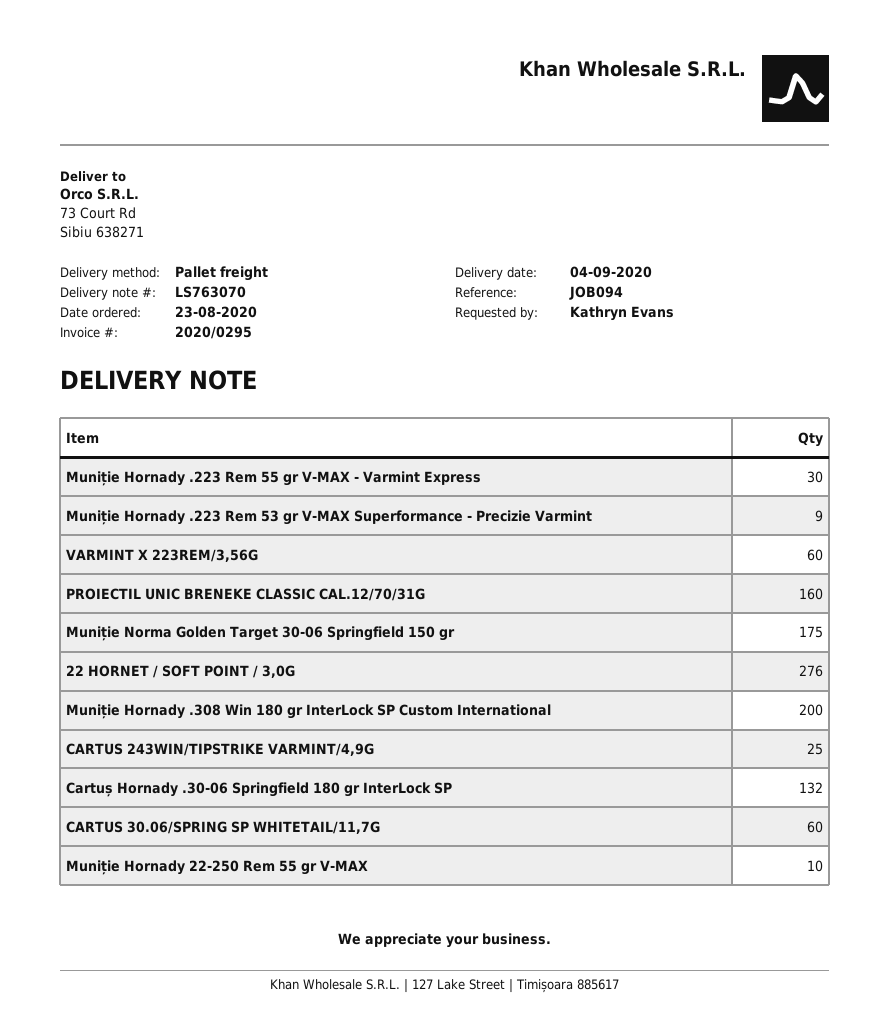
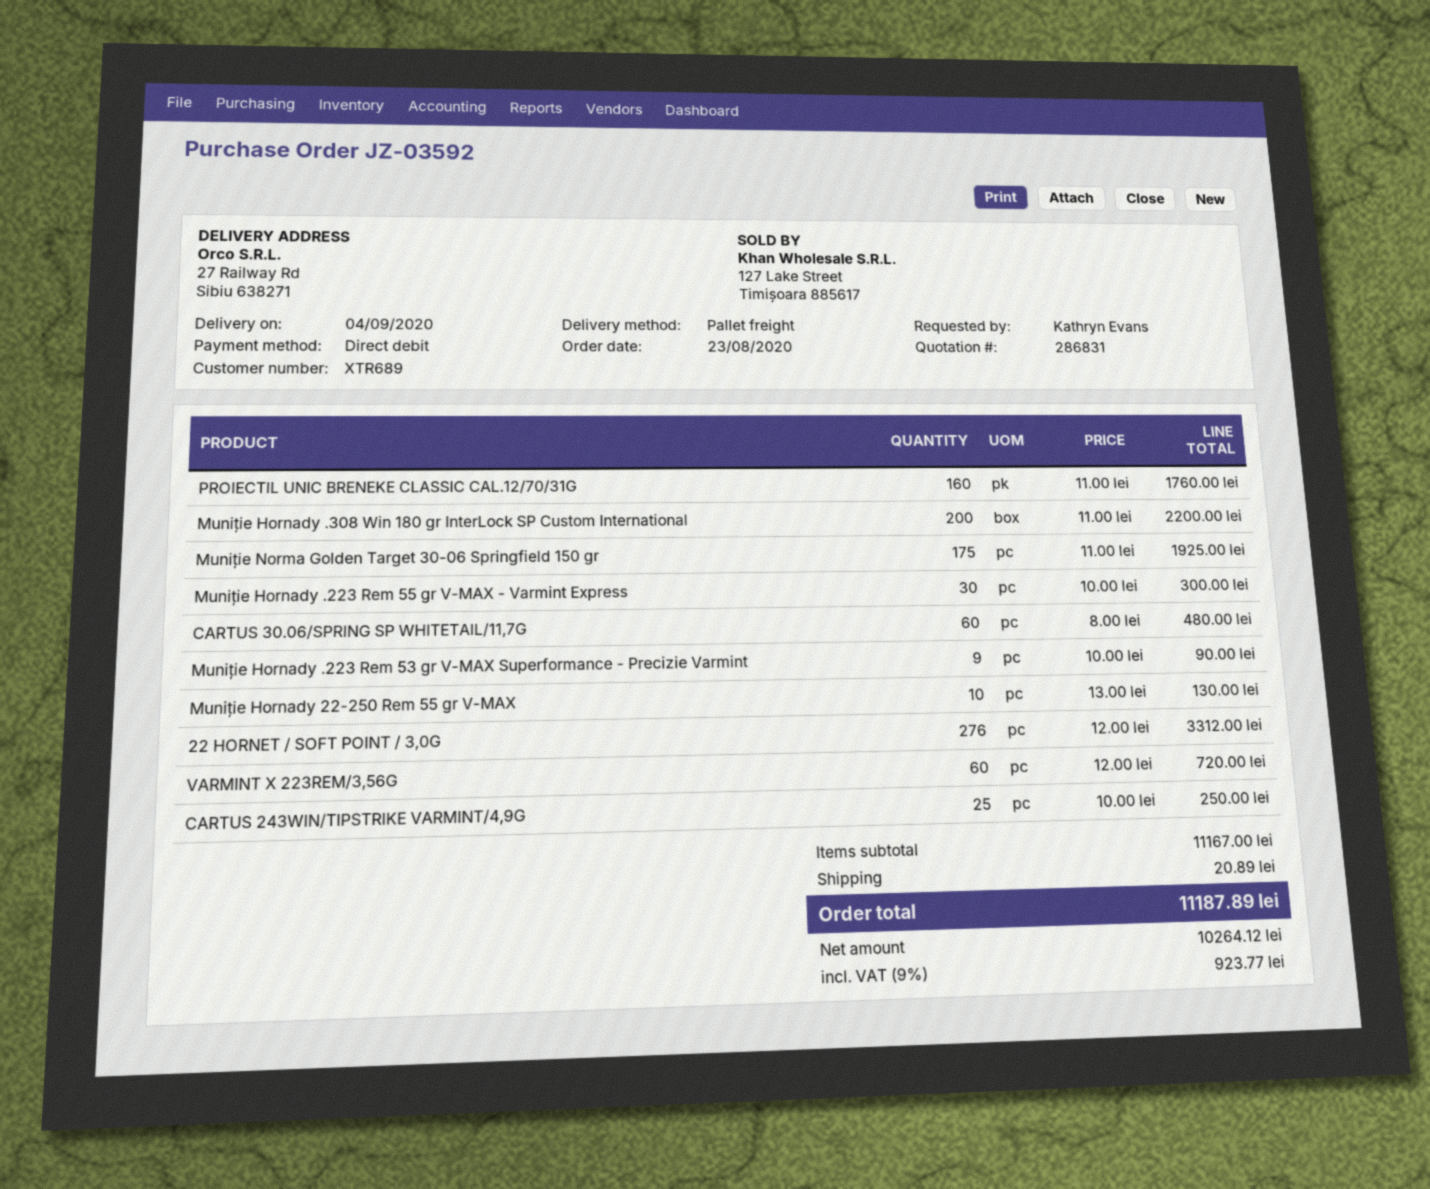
ship to: 73 Court Rd, Sibiu 638271 -> 27 Railway Rd, Sibiu 638271
Cartuș Hornady .30-06 Springfield 180 gr InterLock SP: 132 -> none

